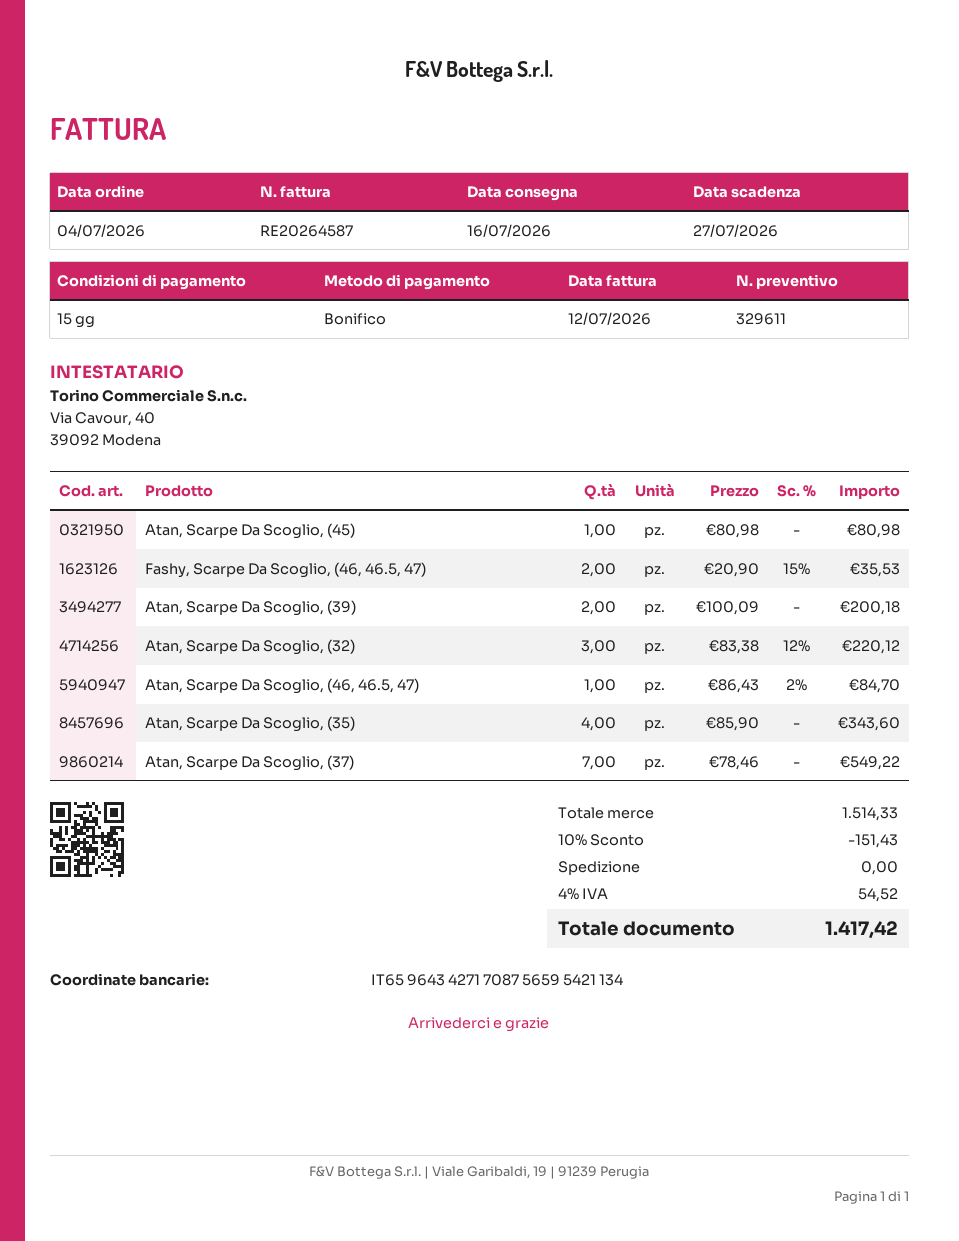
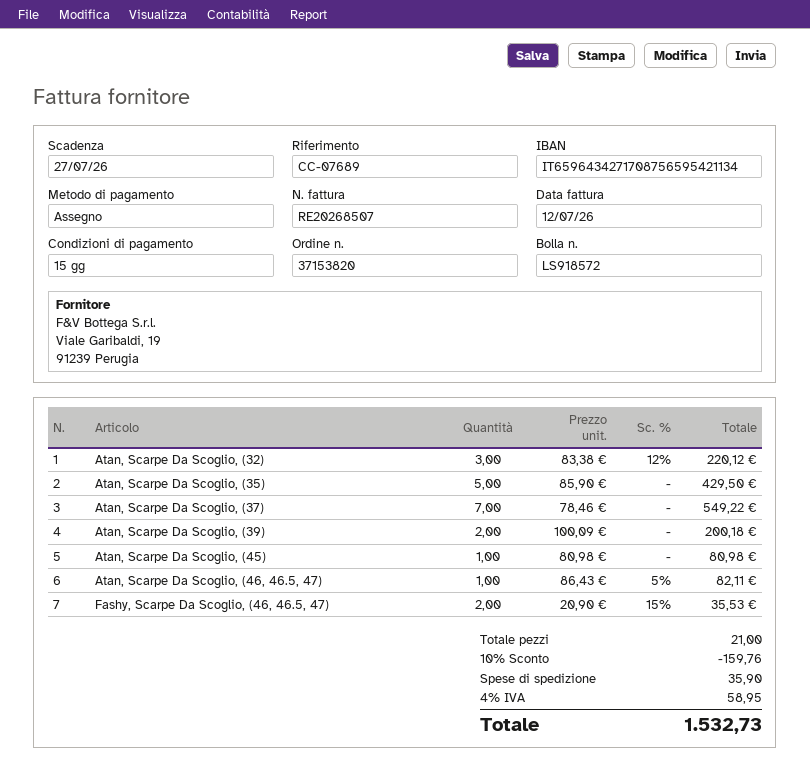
invoice number: RE20264587 -> RE20268507
payment method: bank transfer -> cheque
Atan, Scarpe Da Scoglio, (46, 46.5, 47): 1 x 86.43 - 2% = 84.70 -> 1 x 86.43 - 5% = 82.11
Atan, Scarpe Da Scoglio, (35): 4 x 85.90 = 343.60 -> 5 x 85.90 = 429.50
discount: 10% = 151.43 -> 10% = 159.76
shipping: 0.00 -> 35.90
tax: 4% = 54.52 -> 4% = 58.95
total: 1417.42 -> 1532.73

